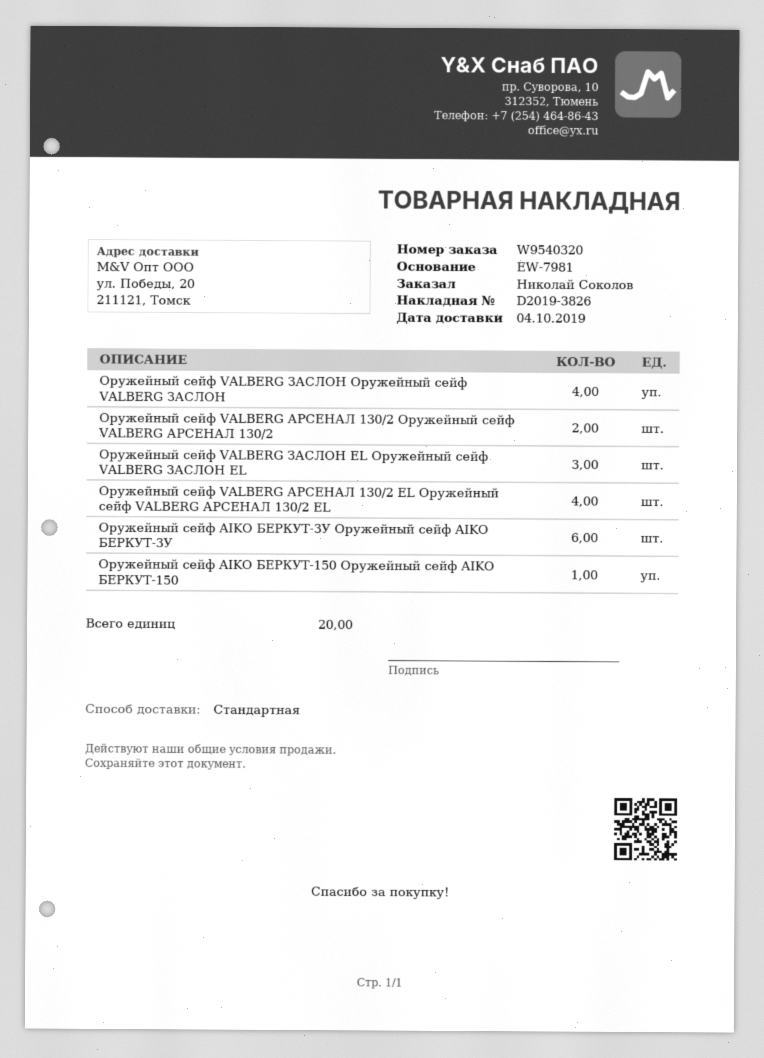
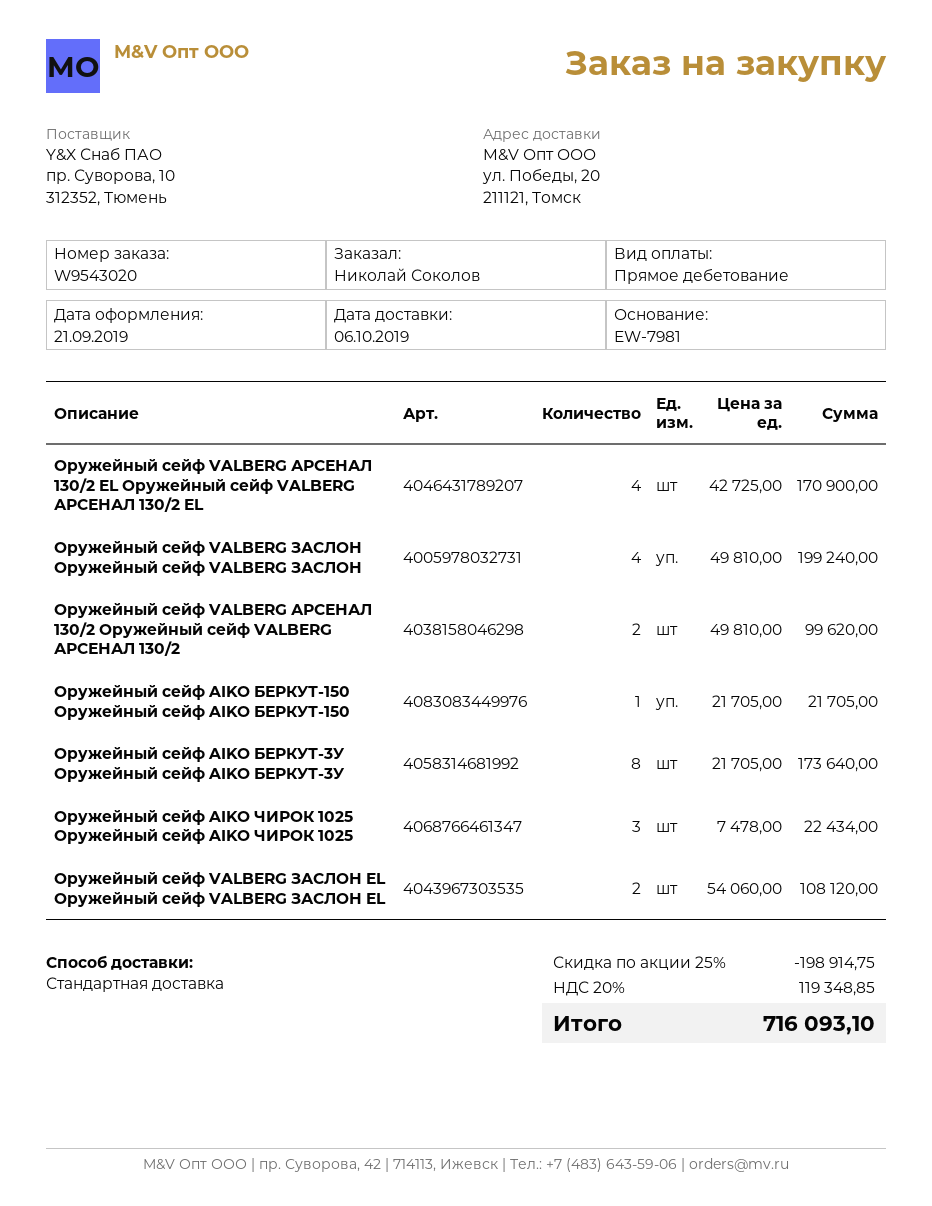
order number: W9540320 -> W9543020
delivery date: 2019-10-04 -> 2019-10-06
Оружейный сейф VALBERG ЗАСЛОН EL Оружейный сейф VALBERG ЗАСЛОН EL: 3 -> 2
Оружейный сейф AIKO БЕРКУТ-3У Оружейный сейф AIKO БЕРКУТ-3У: 6 -> 8
Оружейный сейф AIKO ЧИРОК 1025 Оружейный сейф AIKO ЧИРОК 1025: none -> 3

